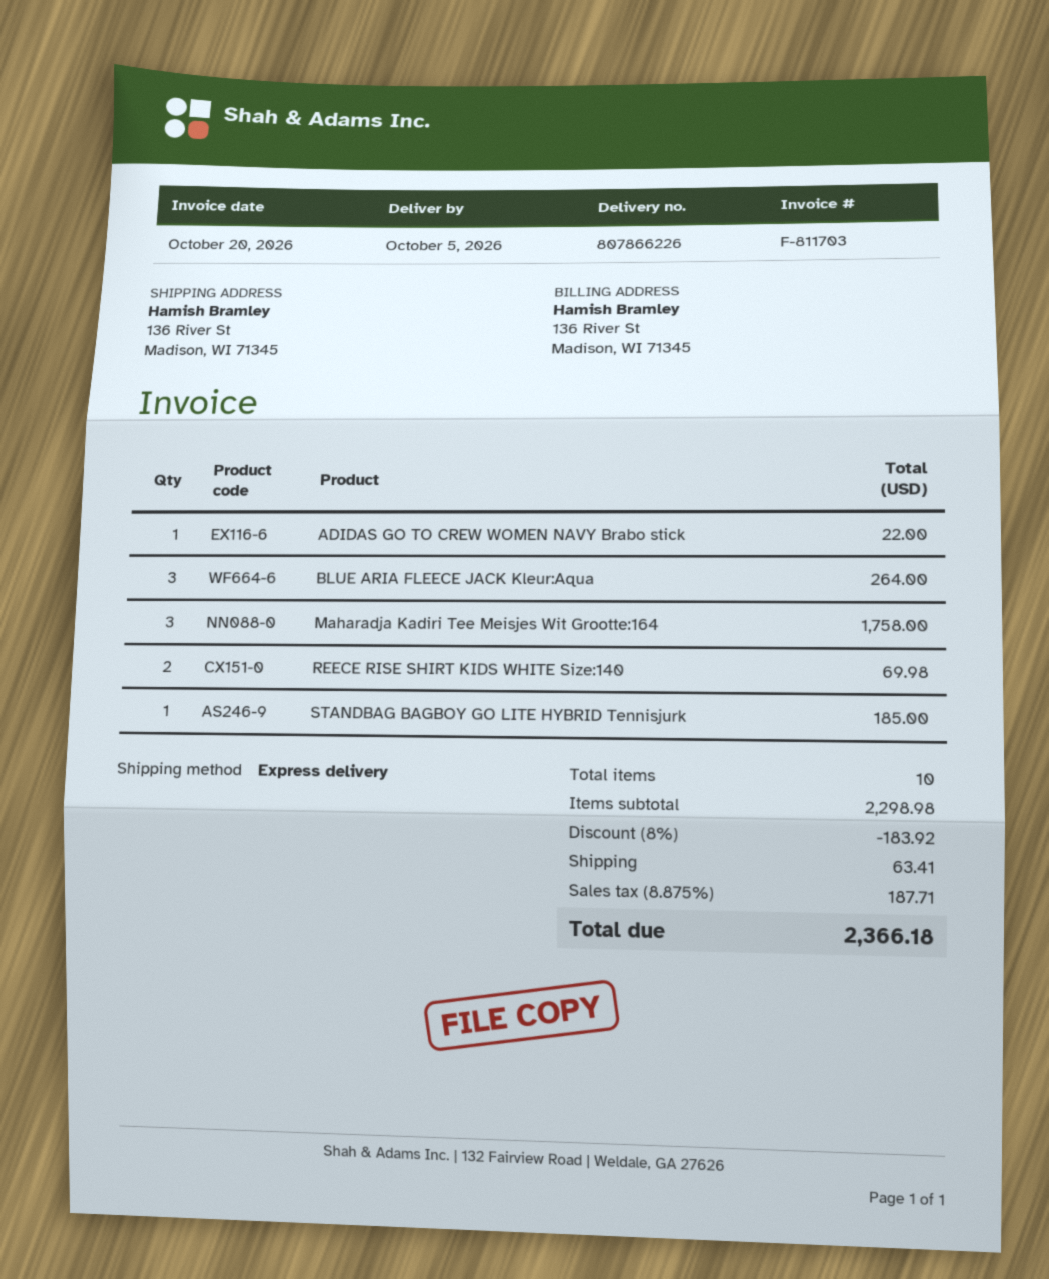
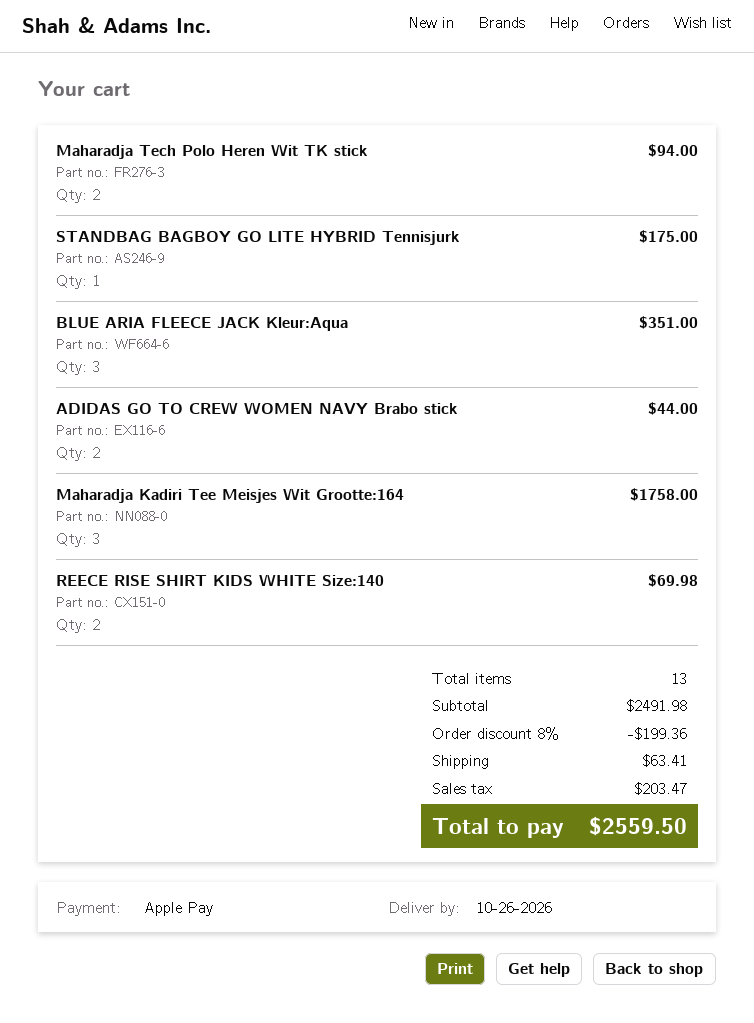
delivery date: 2026-10-05 -> 2026-10-26
ADIDAS GO TO CREW WOMEN NAVY Brabo stick: 1 for 22.00 -> 2 for 44.00
BLUE ARIA FLEECE JACK Kleur:Aqua: 3 for 264.00 -> 3 for 351.00
STANDBAG BAGBOY GO LITE HYBRID Tennisjurk: 1 for 185.00 -> 1 for 175.00
Maharadja Tech Polo Heren Wit TK stick: none -> 2 for 94.00
total quantity: 10 -> 13
subtotal: 2298.98 -> 2491.98
discount: 8% = 183.92 -> 8% = 199.36
tax: 187.71 -> 203.47
total: 2366.18 -> 2559.50

